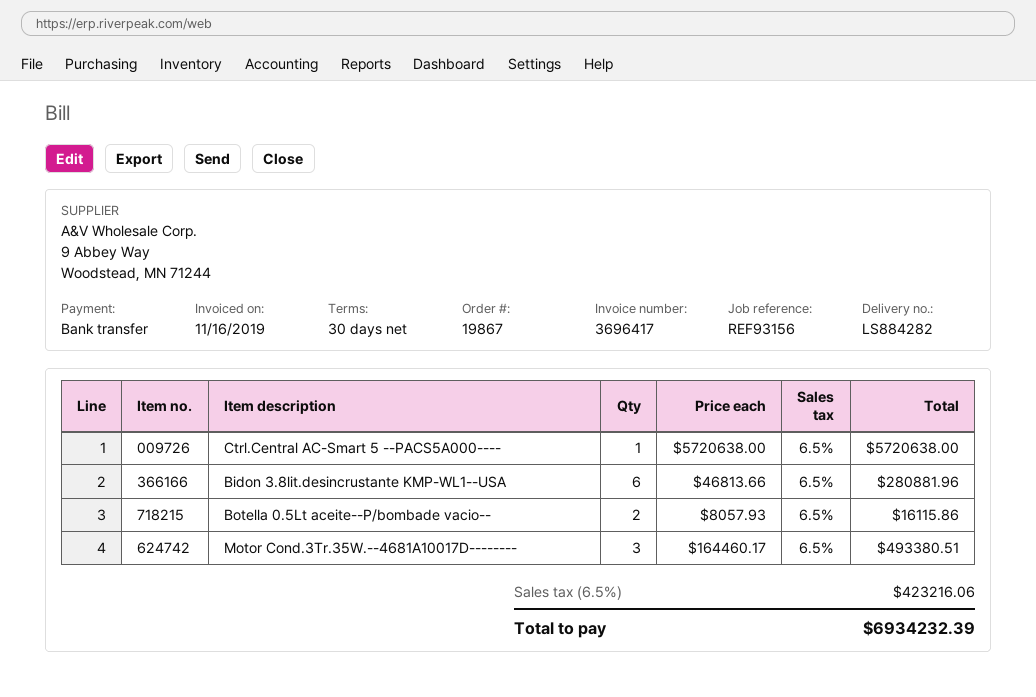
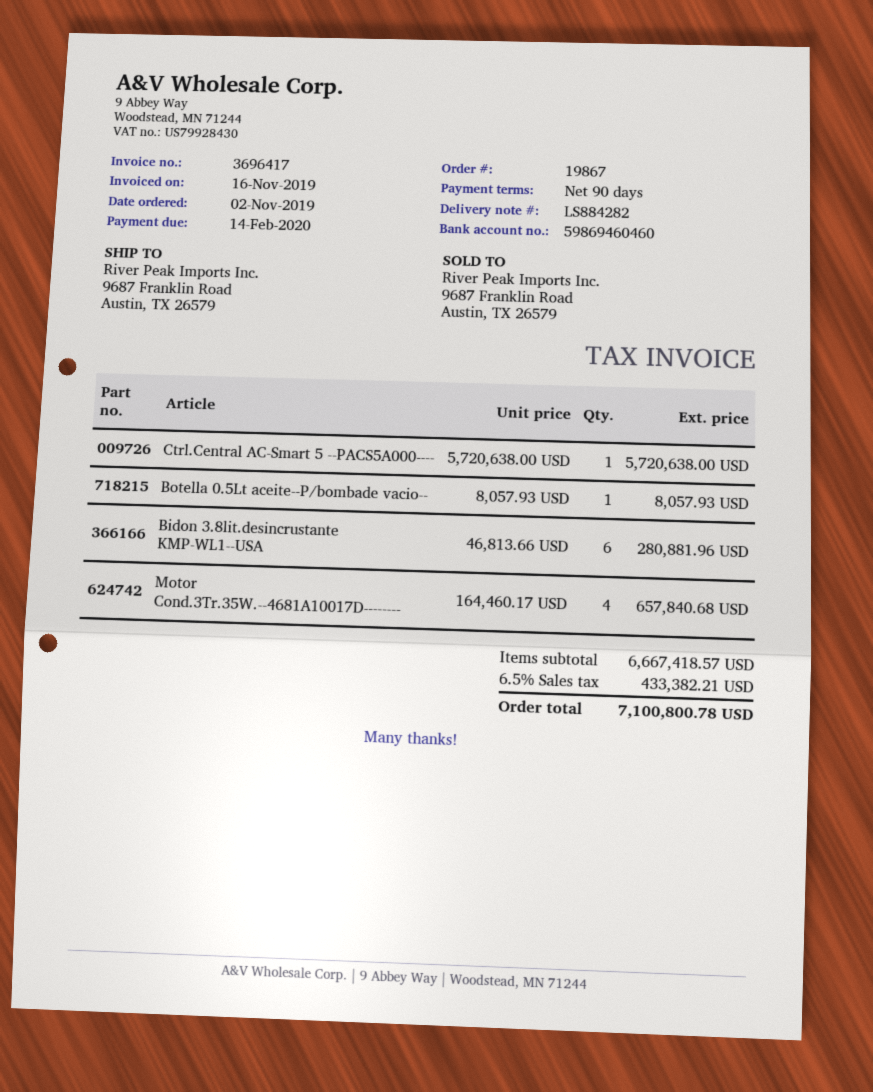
payment terms: 30 days -> 90 days
Botella 0.5Lt aceite--P/bombade vacio--: 2 x 8057.93 = 16115.86 -> 1 x 8057.93 = 8057.93
Motor Cond.3Tr.35W.--4681A10017D--------: 3 x 164460.17 = 493380.51 -> 4 x 164460.17 = 657840.68
tax: 6.5% = 423216.06 -> 6.5% = 433382.21
total: 6934232.39 -> 7100800.78

